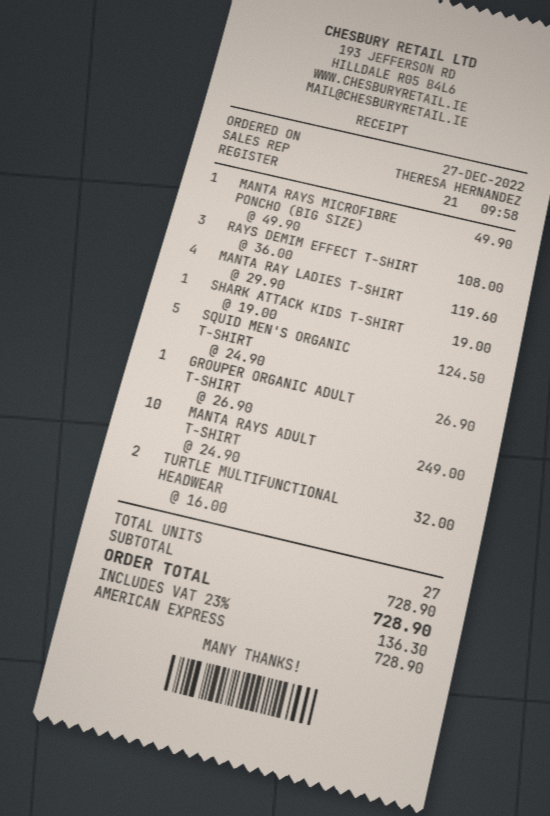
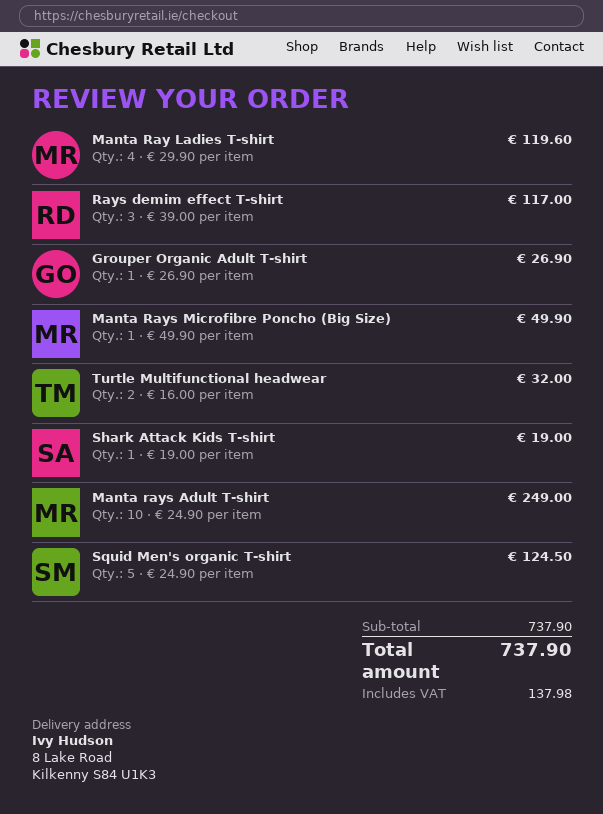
RAYS DEMIM EFFECT T-SHIRT: 3 x 36.00 = 108.00 -> 3 x 39.00 = 117.00
subtotal: 728.90 -> 737.90
tax: 136.30 -> 137.98
total: 728.90 -> 737.90

